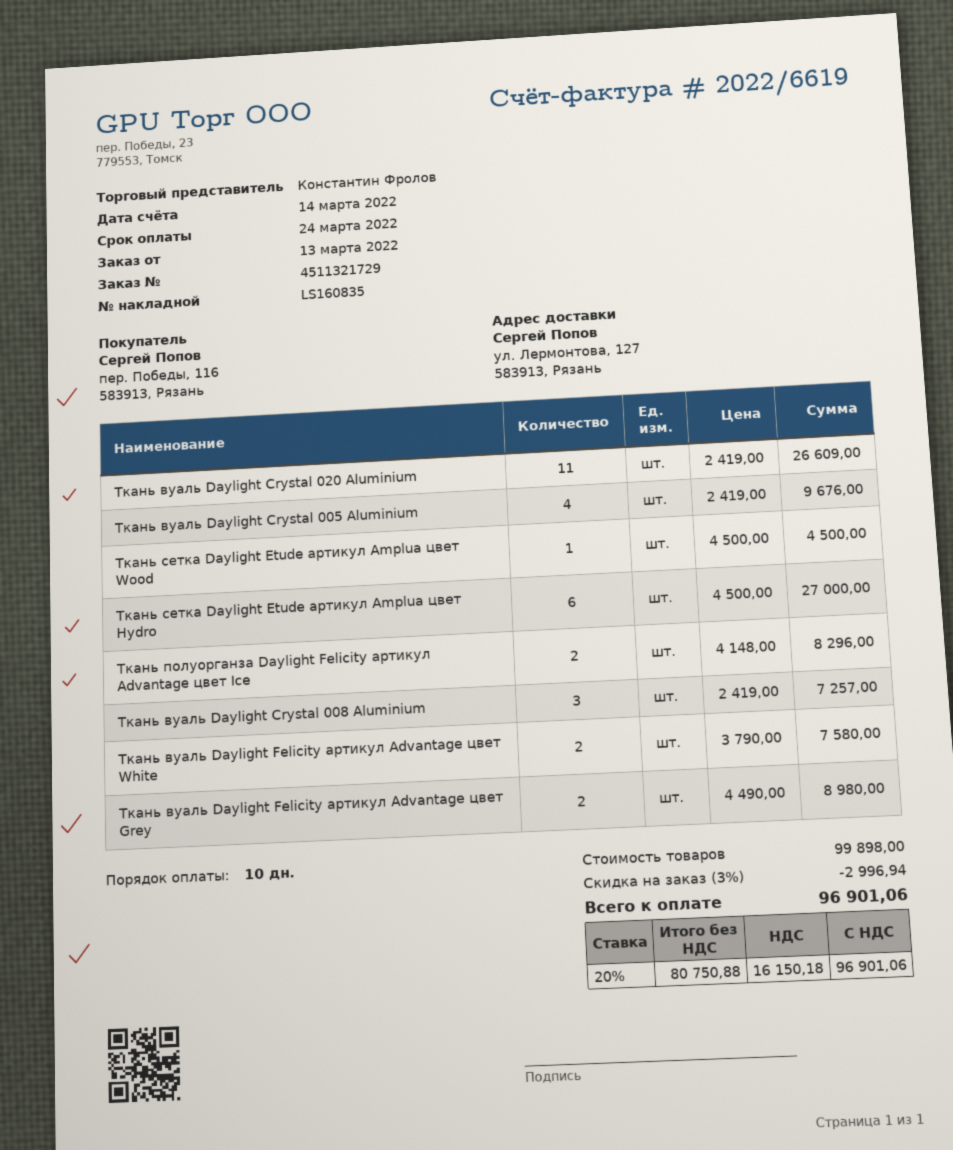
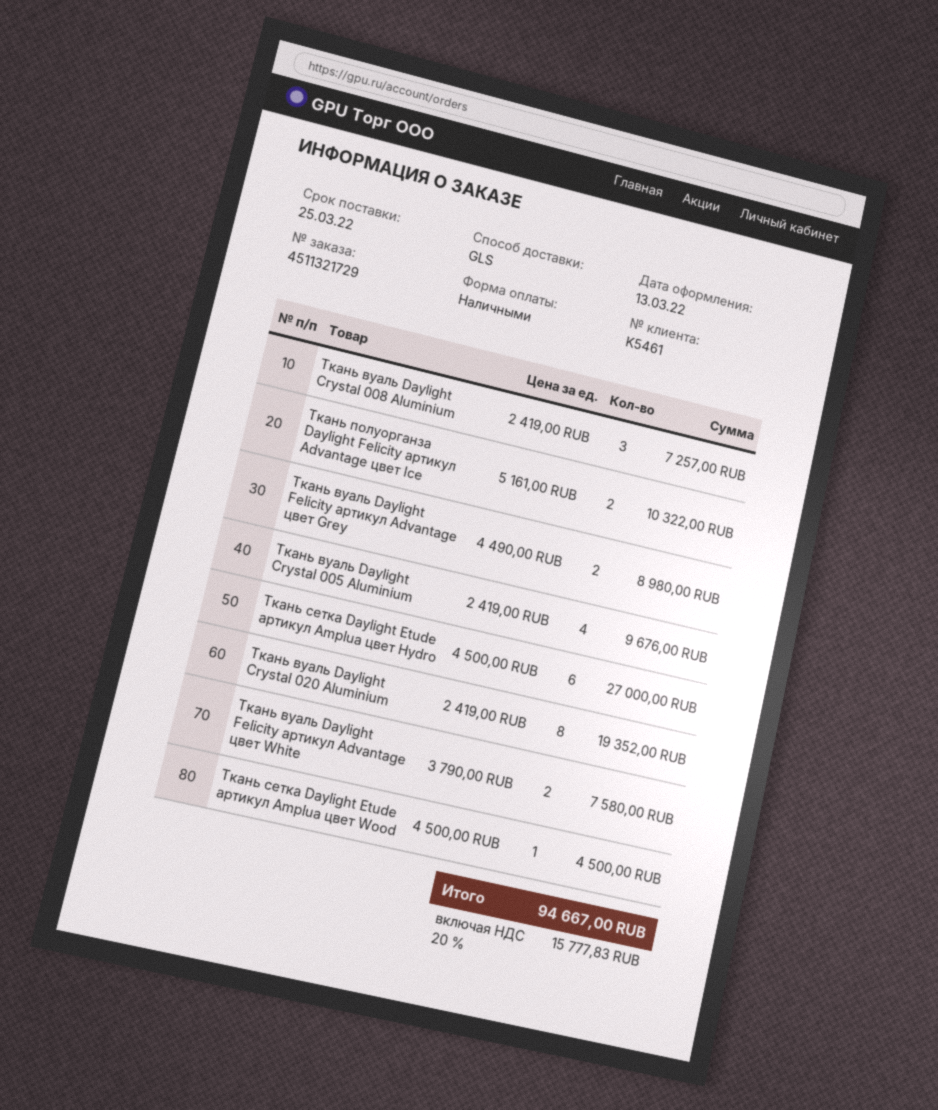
Ткань вуаль Daylight Crystal 020 Aluminium: 11 x 2419.00 = 26609.00 -> 8 x 2419.00 = 19352.00
Ткань полуорганза Daylight Felicity артикул Advantage цвет Ice: 2 x 4148.00 = 8296.00 -> 2 x 5161.00 = 10322.00
discount: 3% = 2996.94 -> none
tax: 20% = 16150.18 -> 20% = 15777.83
total: 96901.06 -> 94667.00

